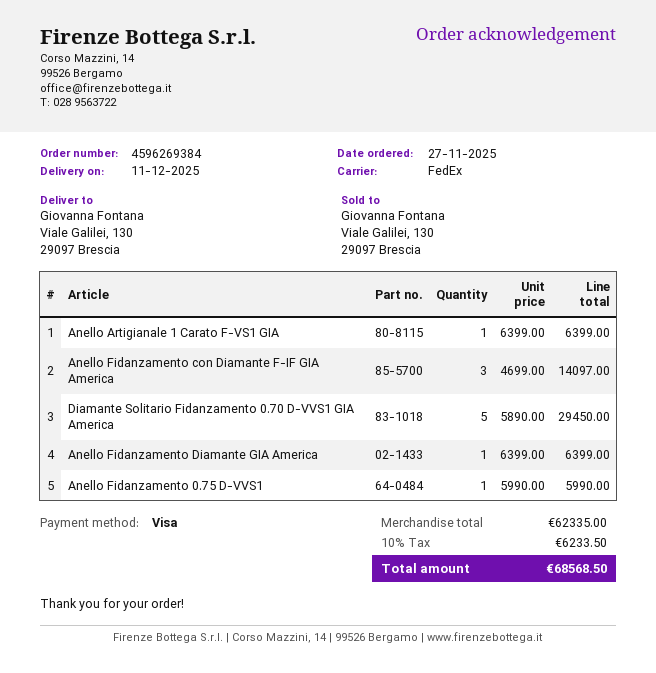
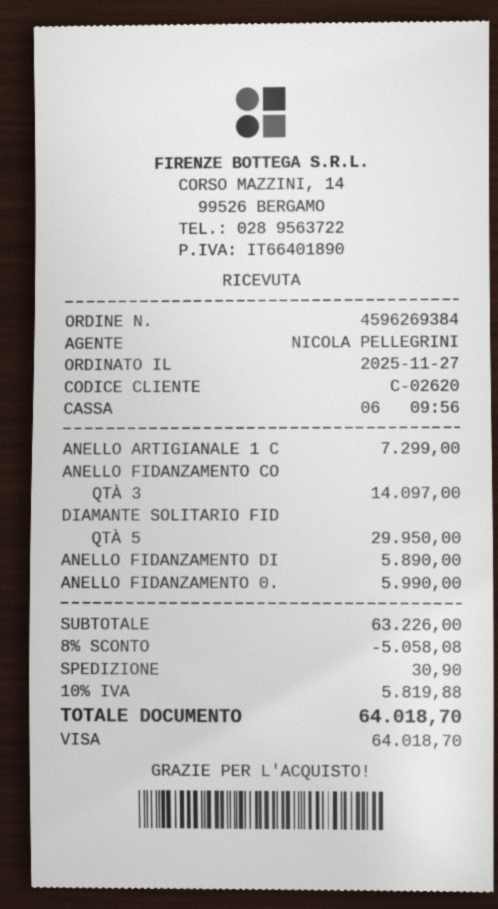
Anello Artigianale 1 Carato F-VS1 GIA: 1 for 6399.00 -> 1 for 7299.00
Diamante Solitario Fidanzamento 0.70 D-VVS1 GIA America: 5 for 29450.00 -> 5 for 29950.00
Anello Fidanzamento Diamante GIA America: 1 for 6399.00 -> 1 for 5890.00
subtotal: 62335.00 -> 63226.00
discount: none -> 8% = 5058.08
shipping: none -> 30.90
tax: 10% = 6233.50 -> 10% = 5819.88
total: 68568.50 -> 64018.70

